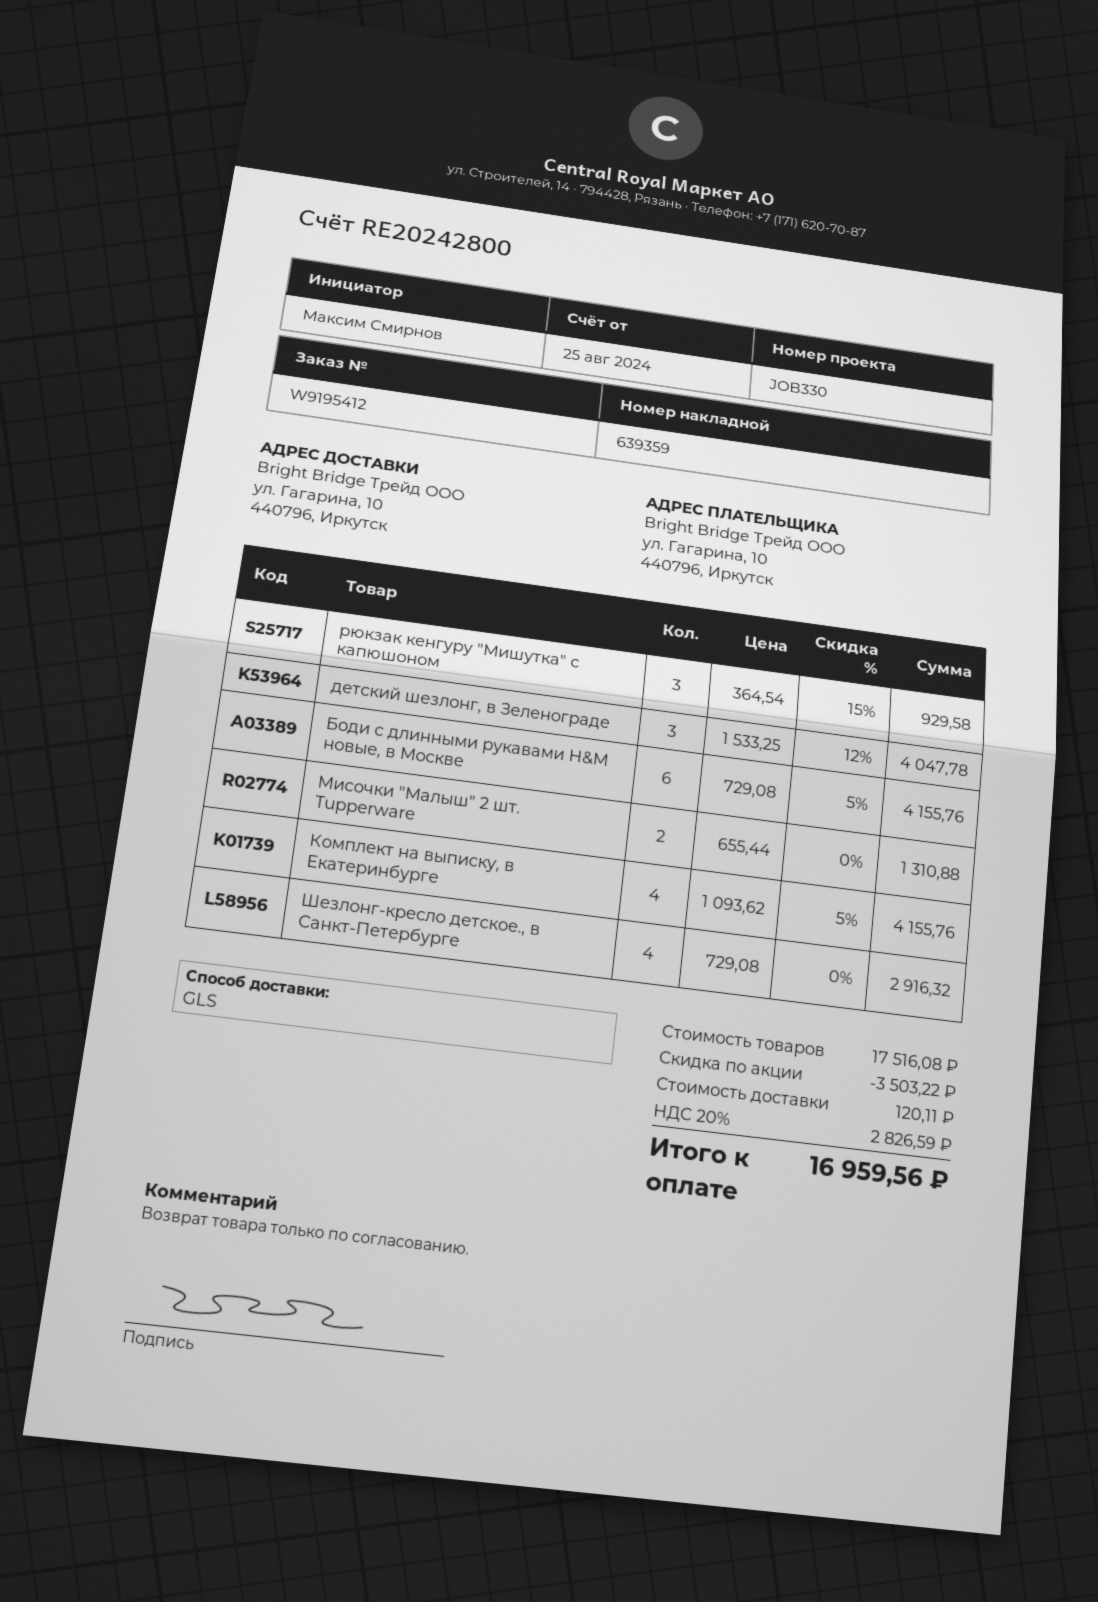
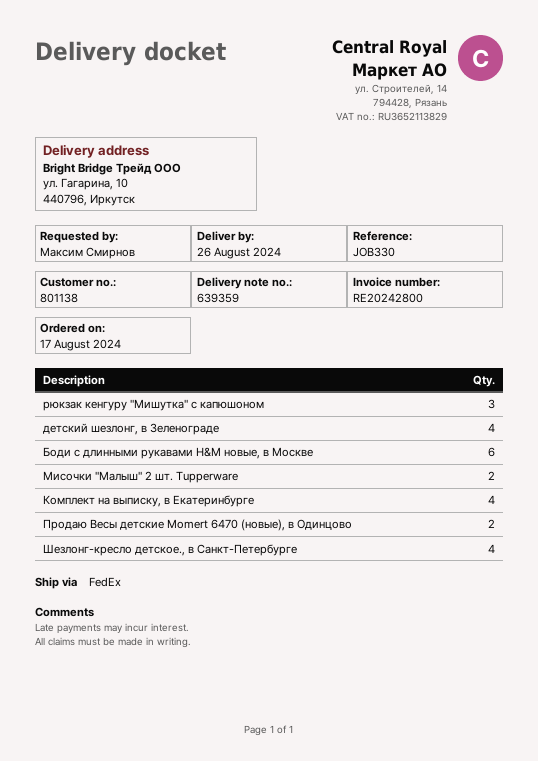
shipping method: GLS -> FedEx
детский шезлонг, в Зеленограде: 3 -> 4
Продаю Весы детские Momert 6470 (новые), в Одинцово: none -> 2

